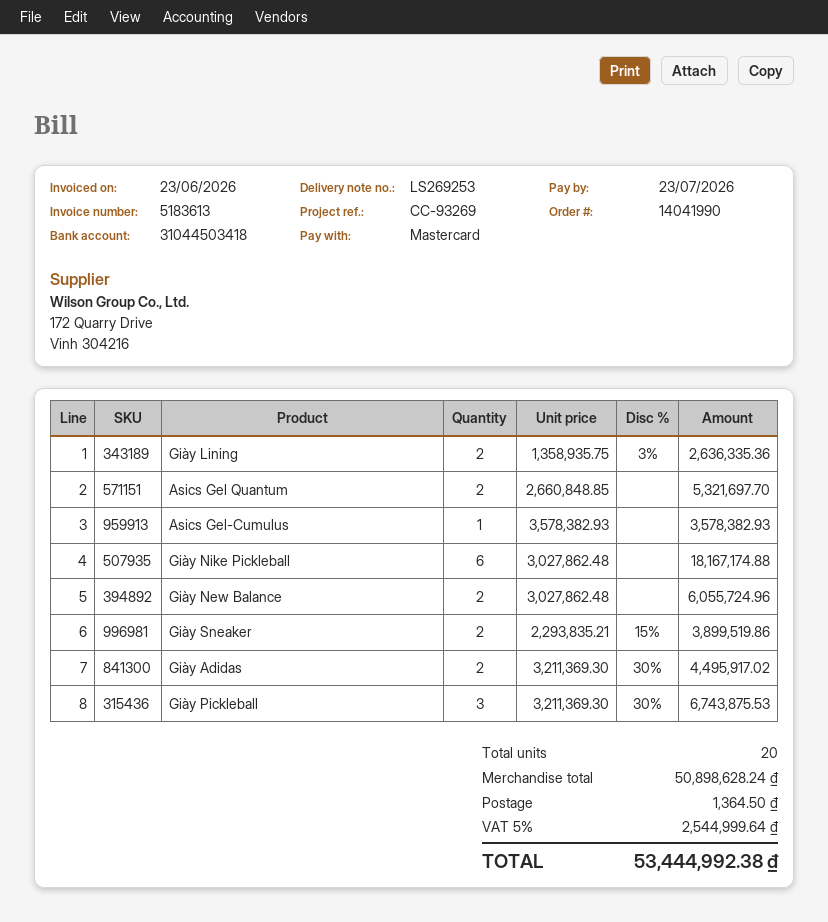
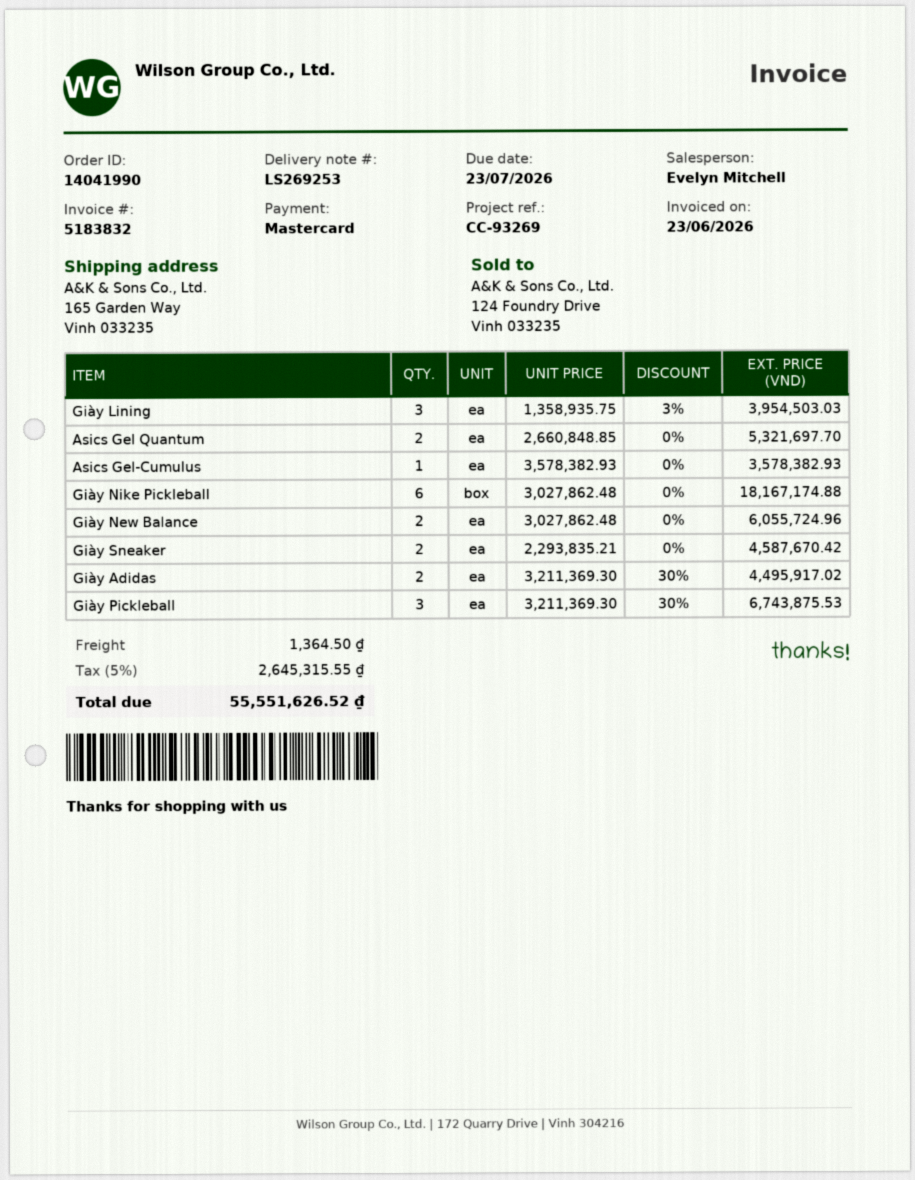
invoice number: 5183613 -> 5183832
Giày Lining: 2 x 1358935.75 - 3% = 2636335.36 -> 3 x 1358935.75 - 3% = 3954503.03
Giày Sneaker: 2 x 2293835.21 - 15% = 3899519.86 -> 2 x 2293835.21 = 4587670.42
tax: 5% = 2544999.64 -> 5% = 2645315.55
total: 53444992.38 -> 55551626.52

